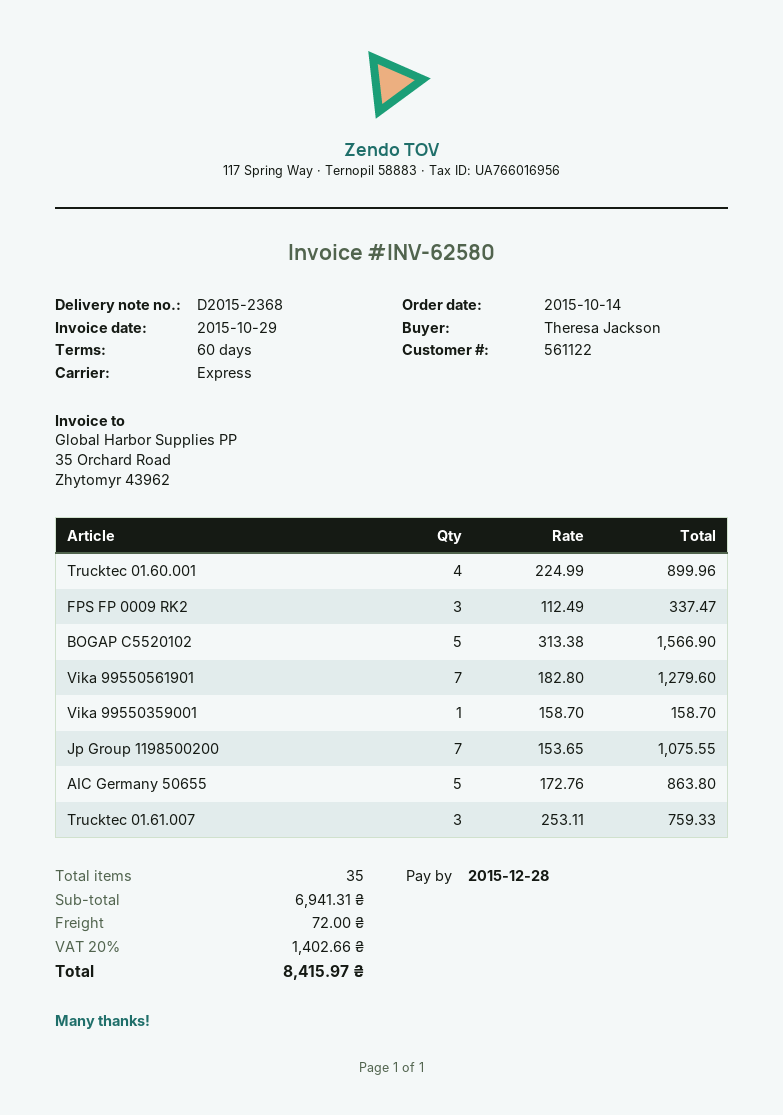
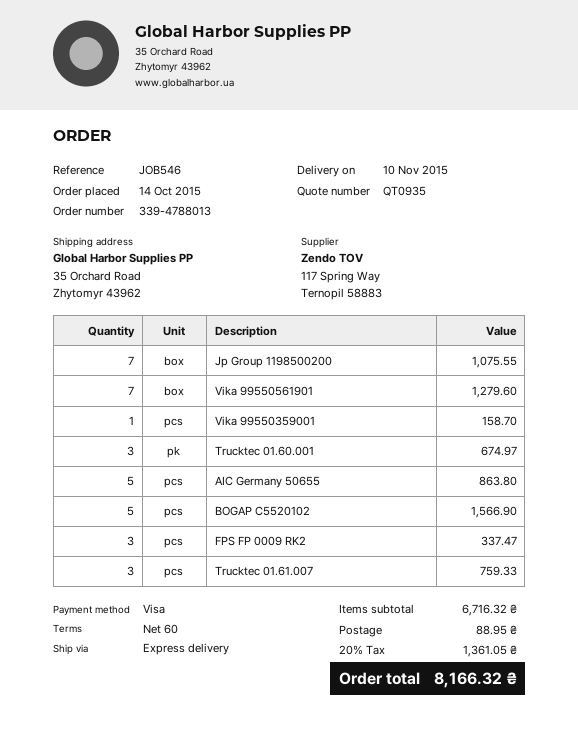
Trucktec 01.60.001: 4 for 899.96 -> 3 for 674.97
subtotal: 6941.31 -> 6716.32
shipping: 72.00 -> 88.95
tax: 20% = 1402.66 -> 20% = 1361.05
total: 8415.97 -> 8166.32

